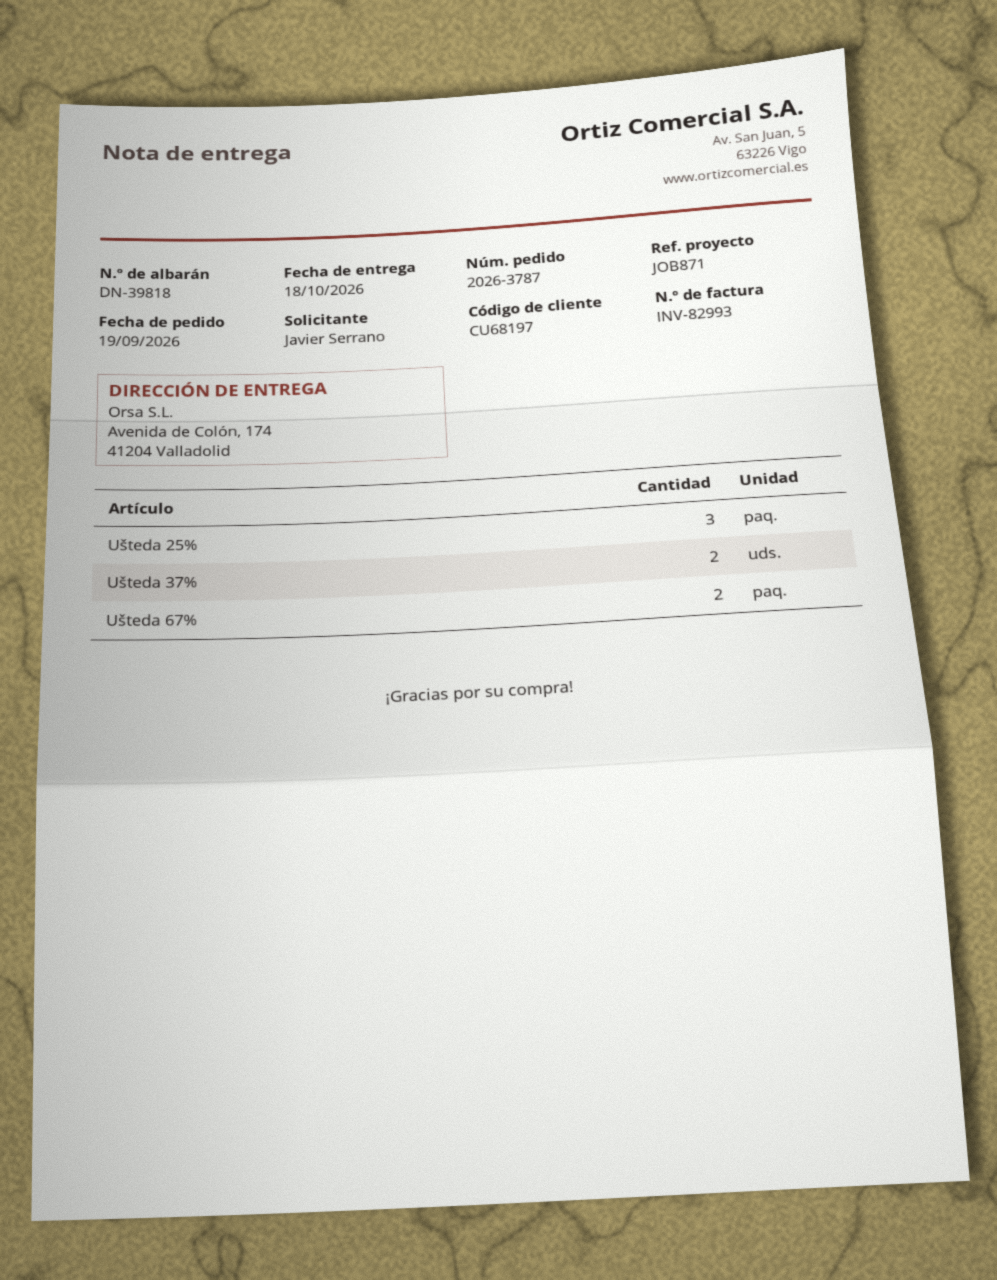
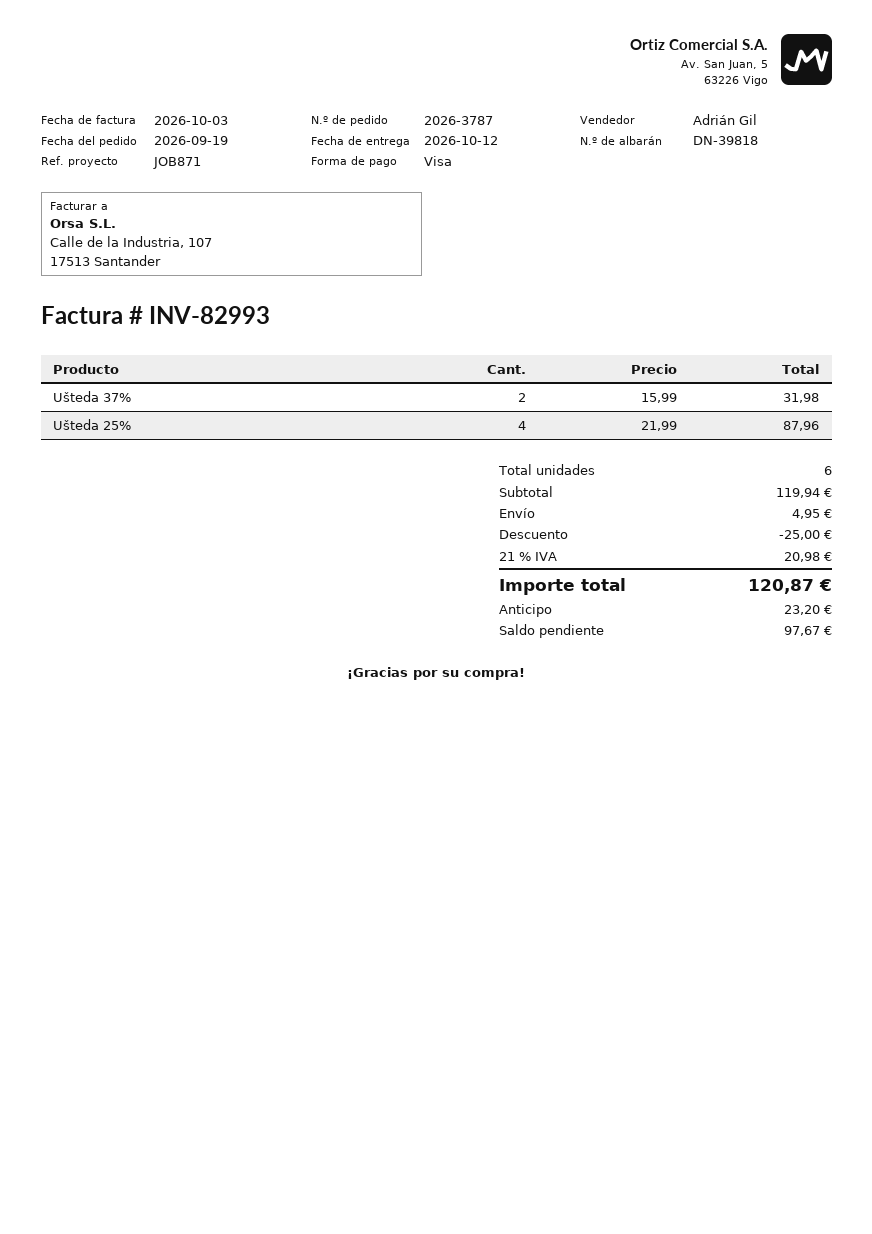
delivery date: 2026-10-18 -> 2026-10-12
Ušteda 25%: 3 -> 4
Ušteda 67%: 2 -> none

